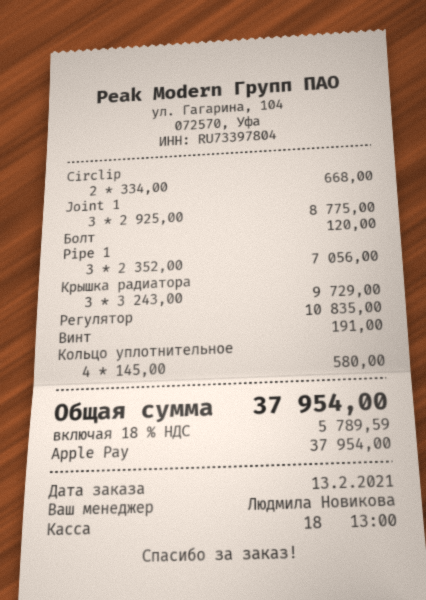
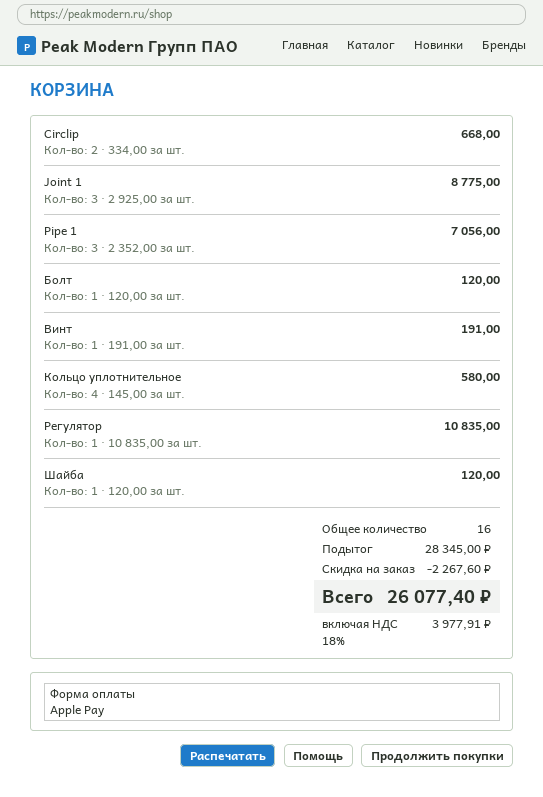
Крышка радиатора: 3 x 3243.00 = 9729.00 -> none
Шайба: none -> 1 x 120.00 = 120.00
discount: none -> 2267.60
tax: 18% = 5789.59 -> 18% = 3977.91
total: 37954.00 -> 26077.40

